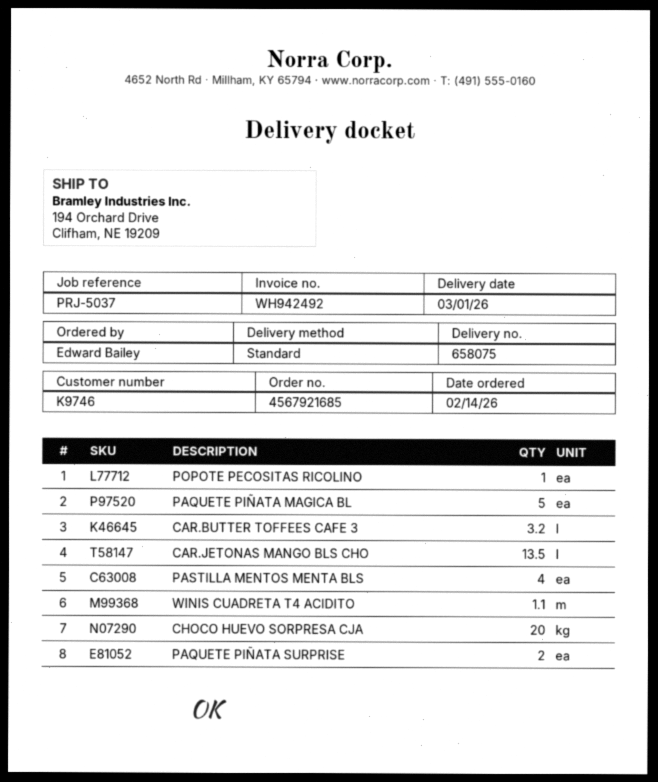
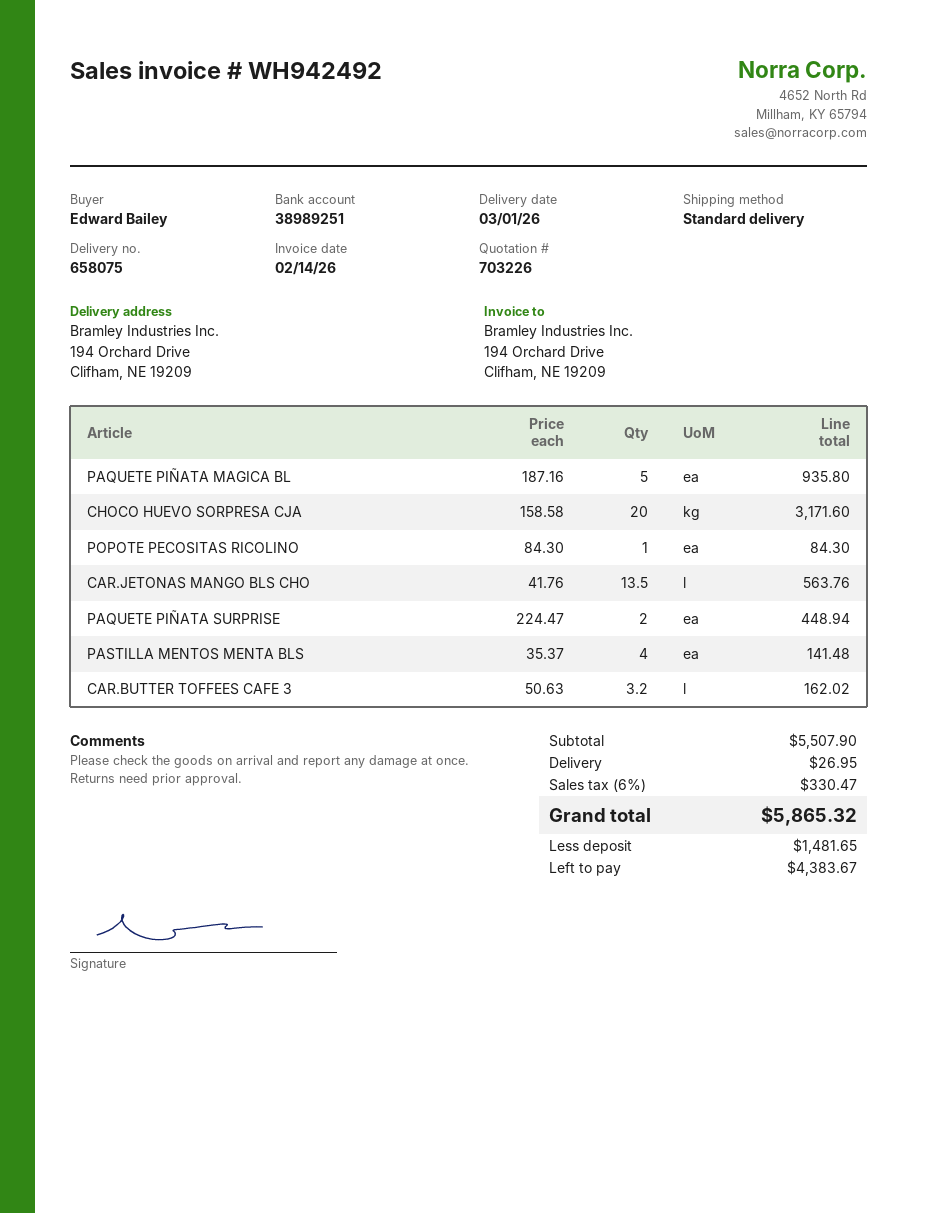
WINIS CUADRETA T4 ACIDITO: 1.1 -> none

